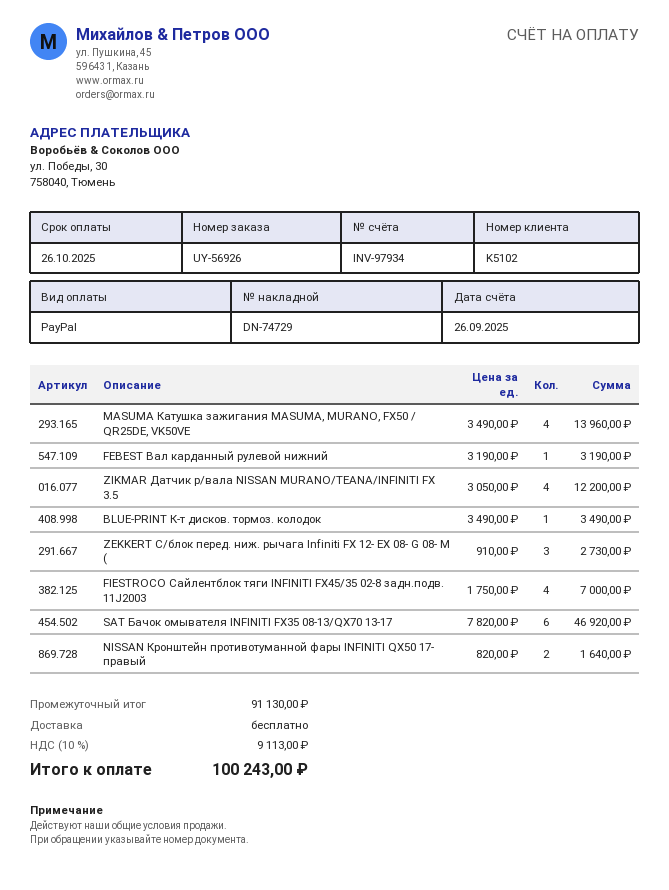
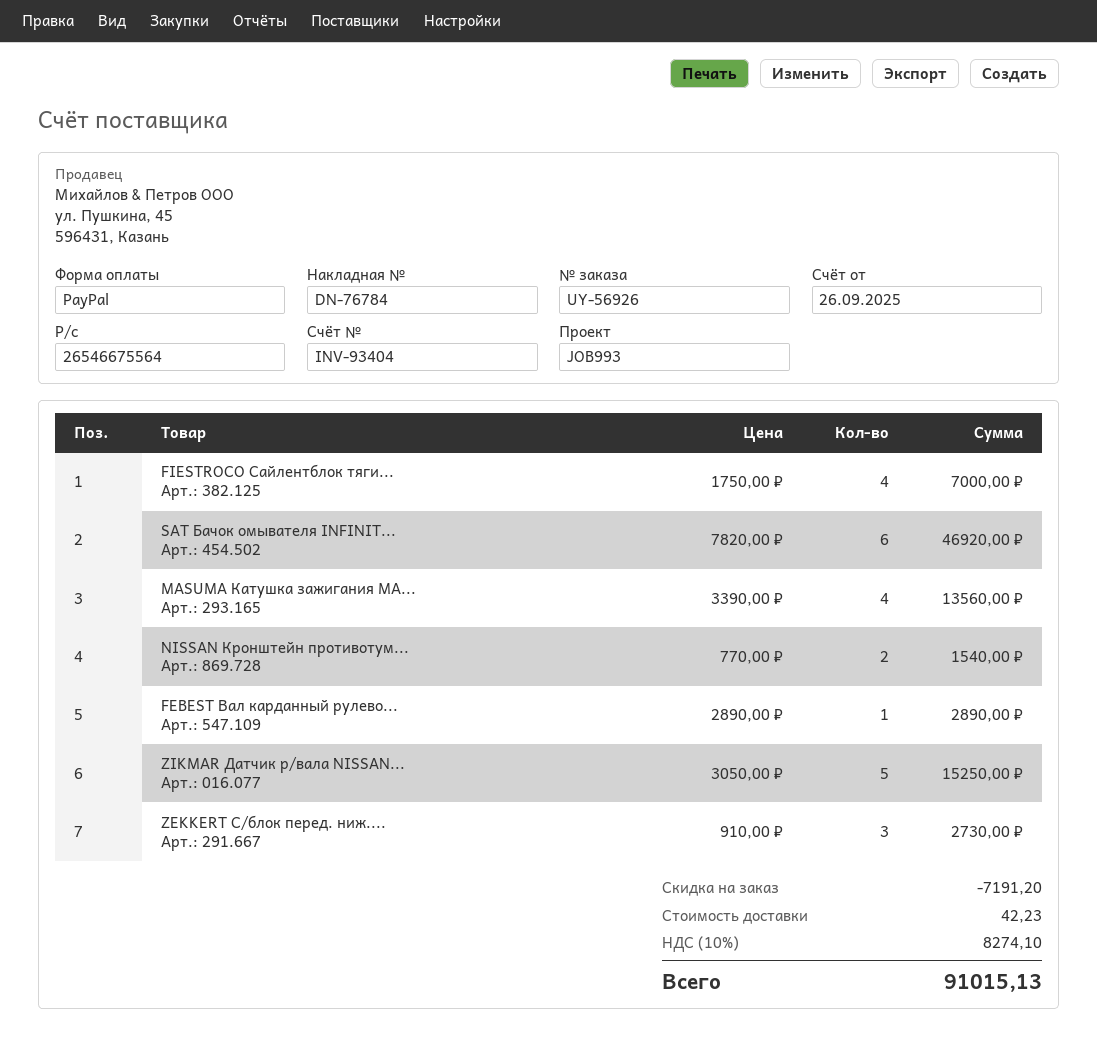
delivery note number: DN-74729 -> DN-76784
invoice number: INV-97934 -> INV-93404
MASUMA Катушка зажигания MASUMA, MURANO, FX50 / QR25DE, VK50VE: 4 x 3490.00 = 13960.00 -> 4 x 3390.00 = 13560.00
FEBEST Вал карданный рулевой нижний: 1 x 3190.00 = 3190.00 -> 1 x 2890.00 = 2890.00
ZIKMAR Датчик р/вала NISSAN MURANO/TEANA/INFINITI FX 3.5: 4 x 3050.00 = 12200.00 -> 5 x 3050.00 = 15250.00
BLUE-PRINT К-т дисков. тормоз. колодок: 1 x 3490.00 = 3490.00 -> none
NISSAN Кронштейн противотуманной фары INFINITI QX50 17- правый: 2 x 820.00 = 1640.00 -> 2 x 770.00 = 1540.00
discount: none -> 7191.20
shipping: 0.00 -> 42.23
tax: 10% = 9113.00 -> 10% = 8274.10
total: 100243.00 -> 91015.13

